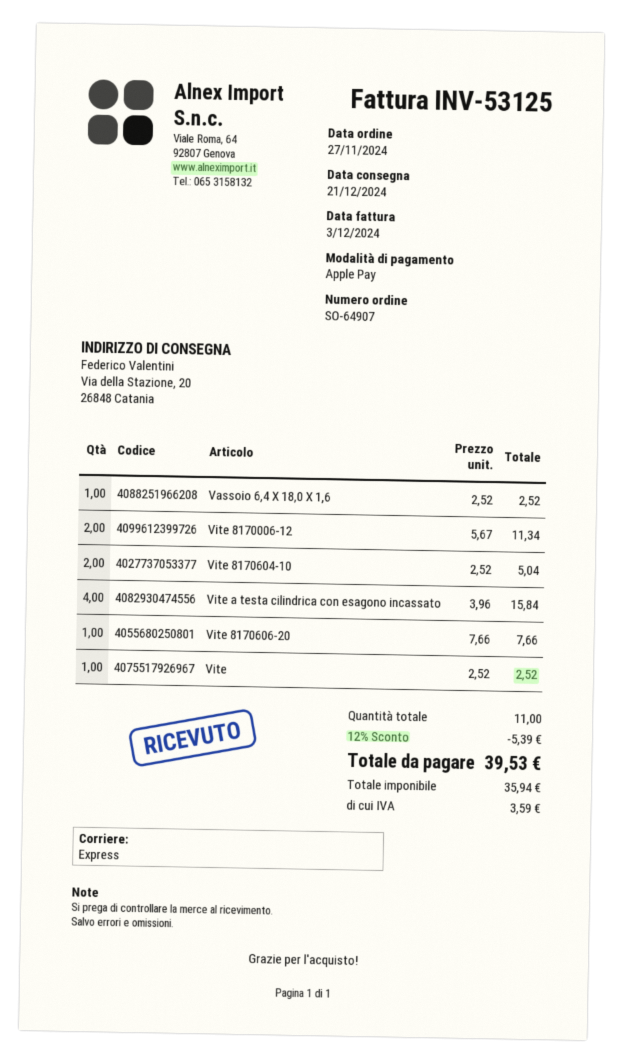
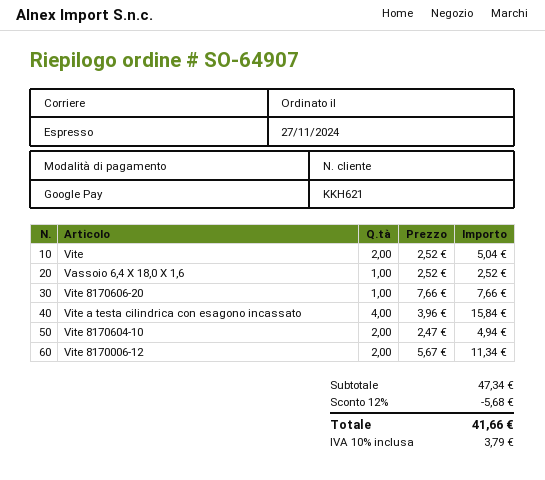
payment method: Apple Pay -> Google Pay
Vite 8170604-10: 2 x 2.52 = 5.04 -> 2 x 2.47 = 4.94
Vite: 1 x 2.52 = 2.52 -> 2 x 2.52 = 5.04
discount: 12% = 5.39 -> 12% = 5.68
tax: 3.59 -> 3.79
total: 39.53 -> 41.66

